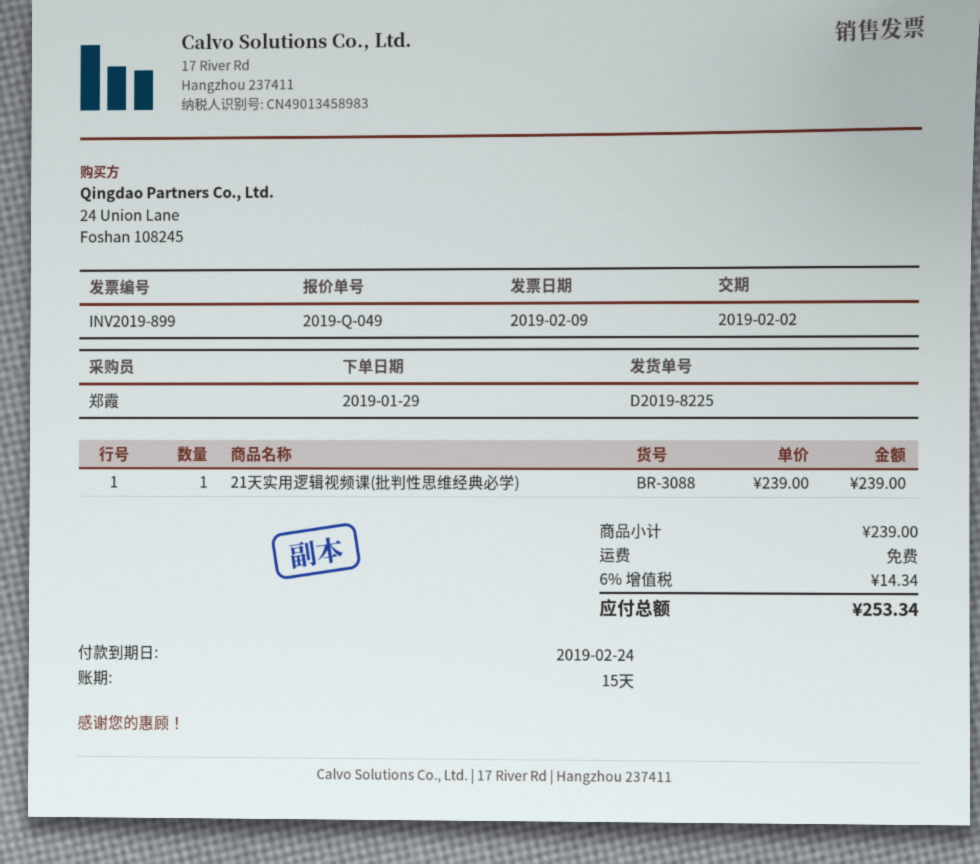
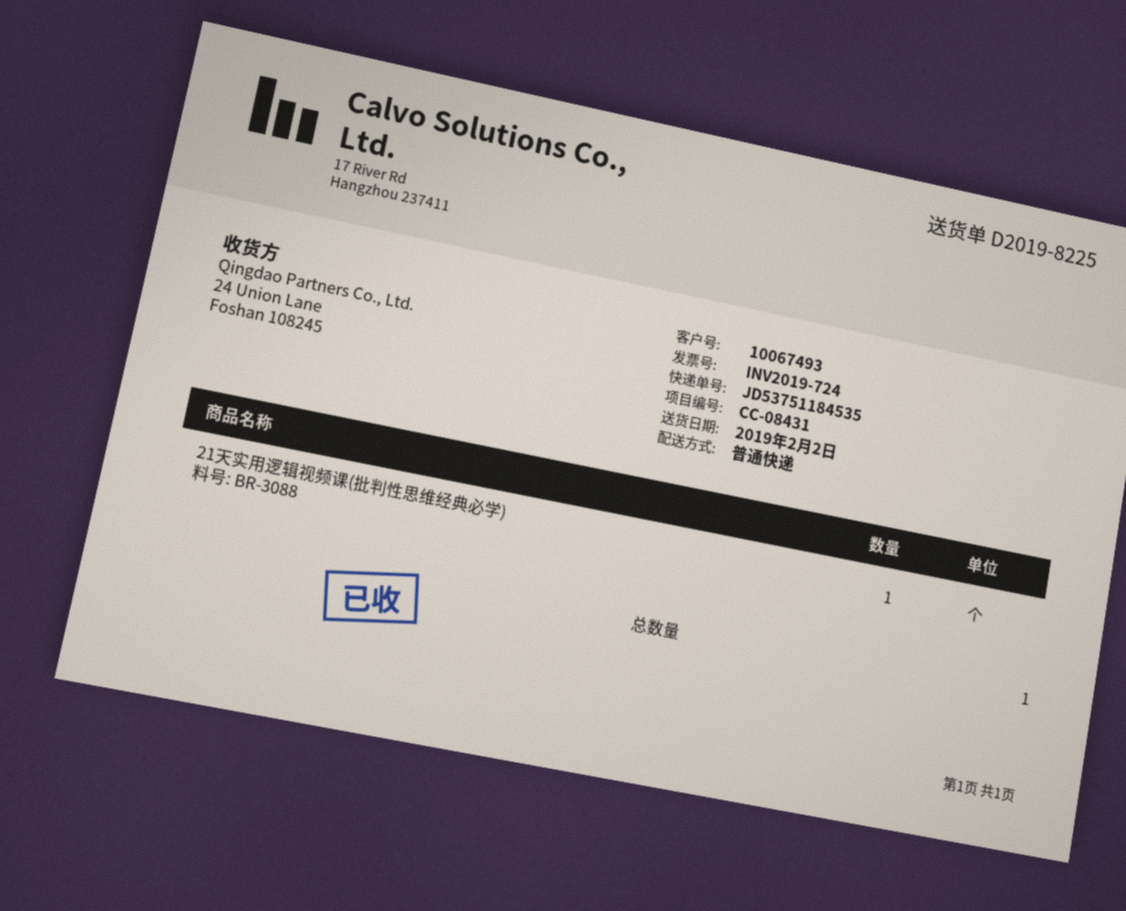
invoice number: INV2019-899 -> INV2019-724

